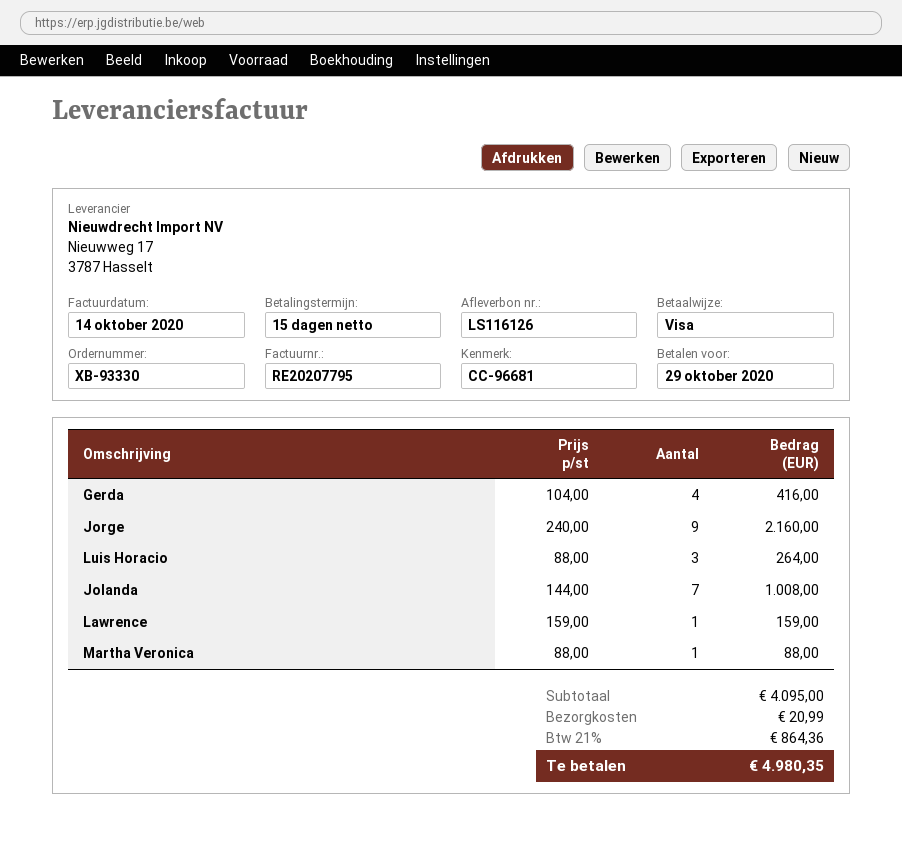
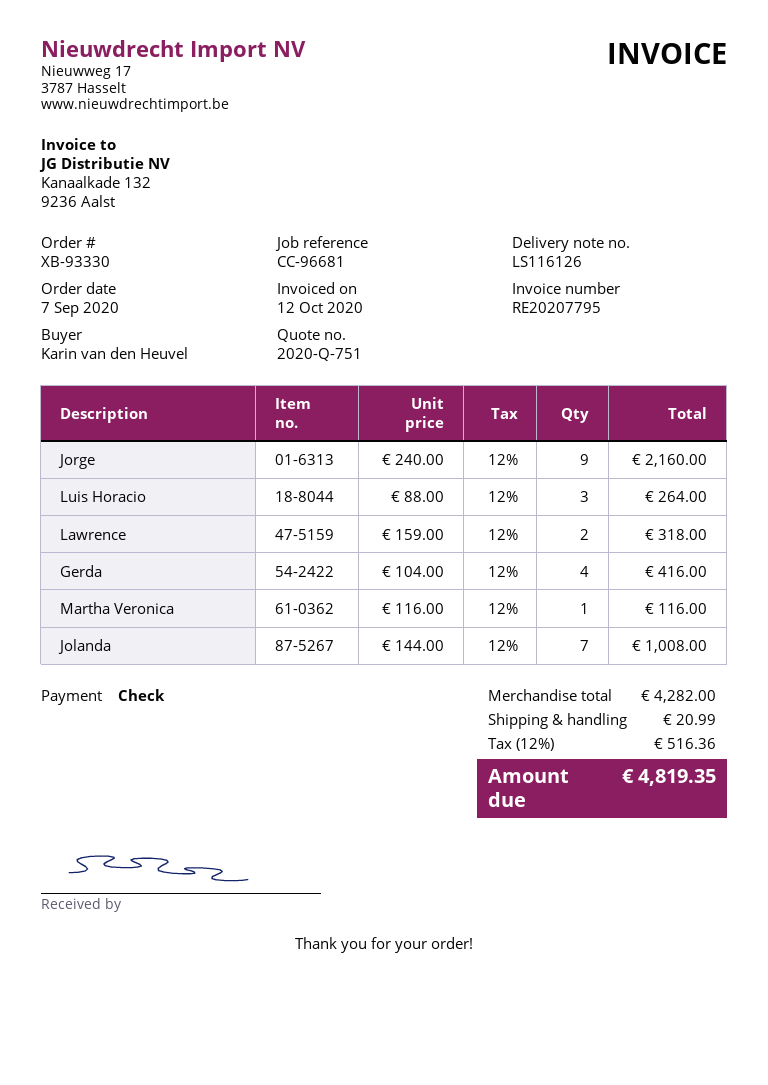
invoice date: 2020-10-14 -> 2020-10-12
payment method: Visa -> cheque
Lawrence: 1 x 159.00 = 159.00 -> 2 x 159.00 = 318.00
Martha Veronica: 1 x 88.00 = 88.00 -> 1 x 116.00 = 116.00
subtotal: 4095.00 -> 4282.00
tax: 21% = 864.36 -> 12% = 516.36
total: 4980.35 -> 4819.35

